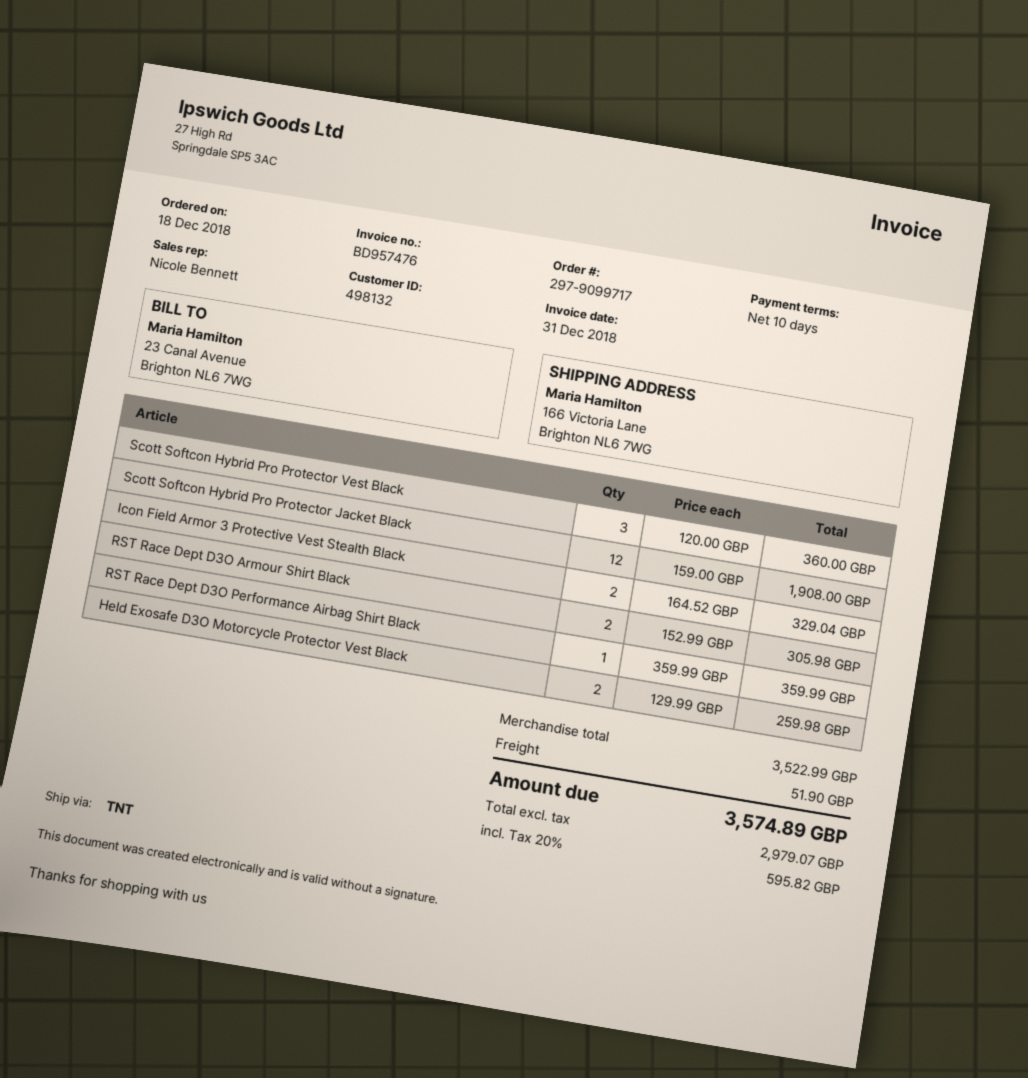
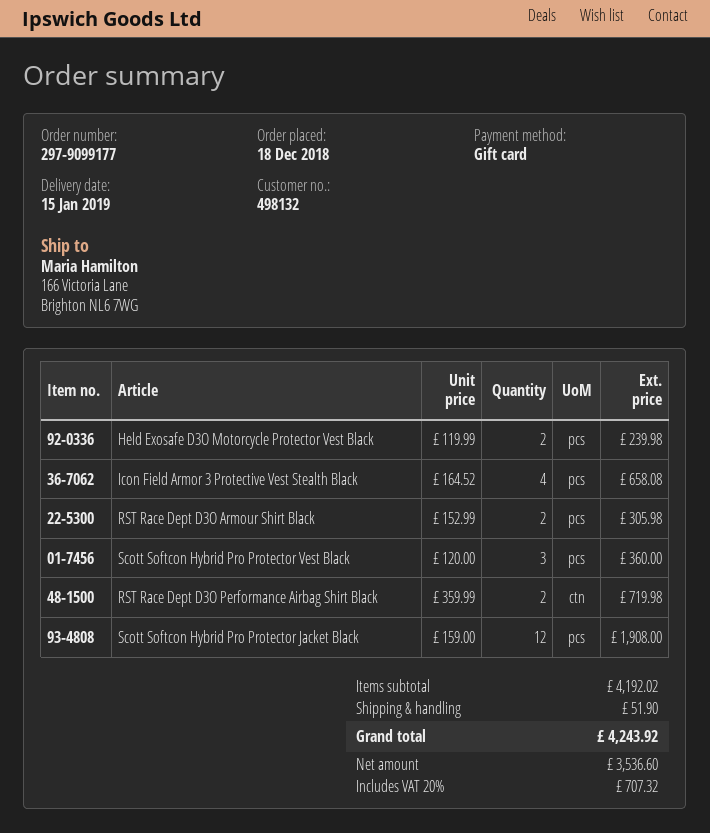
order number: 297-9099717 -> 297-9099177
Icon Field Armor 3 Protective Vest Stealth Black: 2 x 164.52 = 329.04 -> 4 x 164.52 = 658.08
RST Race Dept D3O Performance Airbag Shirt Black: 1 x 359.99 = 359.99 -> 2 x 359.99 = 719.98
Held Exosafe D3O Motorcycle Protector Vest Black: 2 x 129.99 = 259.98 -> 2 x 119.99 = 239.98
subtotal: 3522.99 -> 4192.02
net: 2979.07 -> 3536.60
tax: 20% = 595.82 -> 20% = 707.32
total: 3574.89 -> 4243.92

